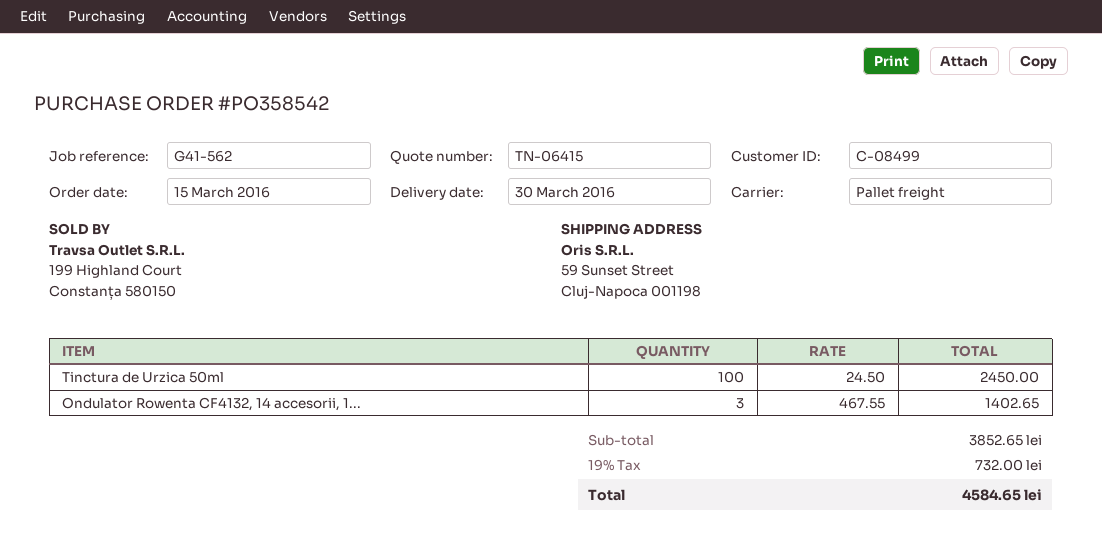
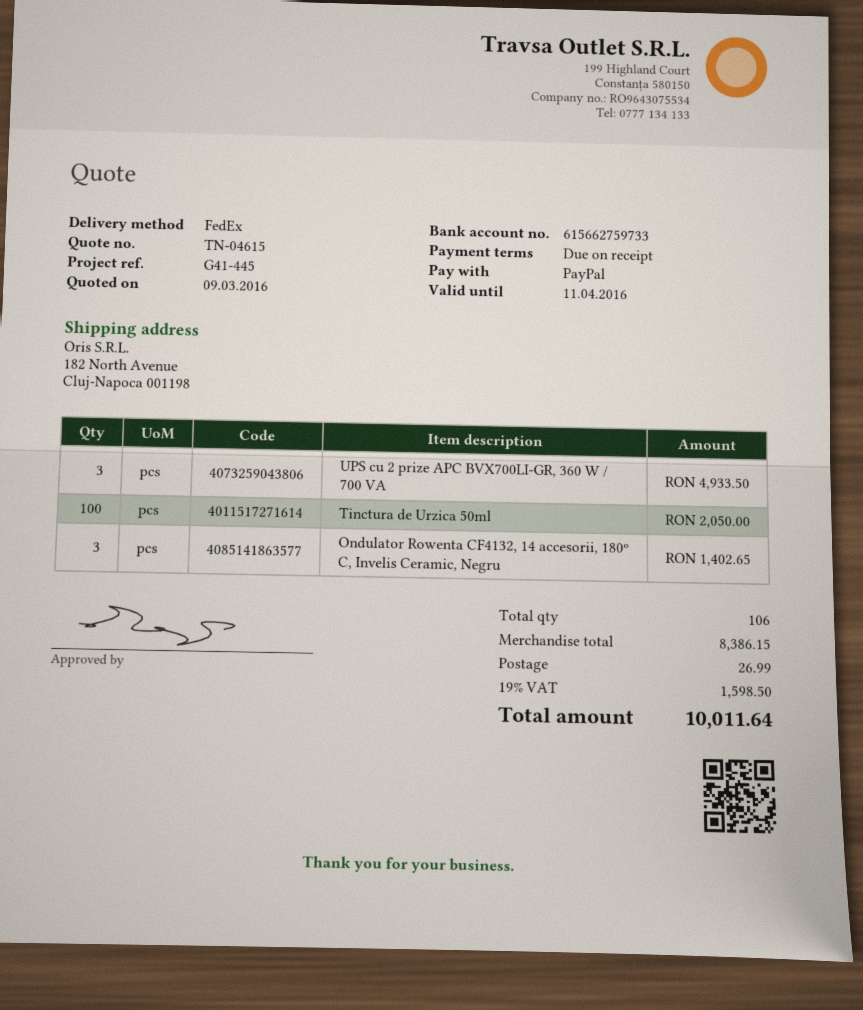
quote number: TN-06415 -> TN-04615
reference: G41-562 -> G41-445
shipping method: pallet freight -> FedEx
ship to: 59 Sunset Street, Cluj-Napoca 001198 -> 182 North Avenue, Cluj-Napoca 001198
Tinctura de Urzica 50ml: 100 for 2450.00 -> 100 for 2050.00
UPS cu 2 prize APC BVX700LI-GR, 360 W / 700 VA: none -> 3 for 4933.50
subtotal: 3852.65 -> 8386.15
shipping: none -> 26.99
tax: 19% = 732.00 -> 19% = 1598.50
total: 4584.65 -> 10011.64

